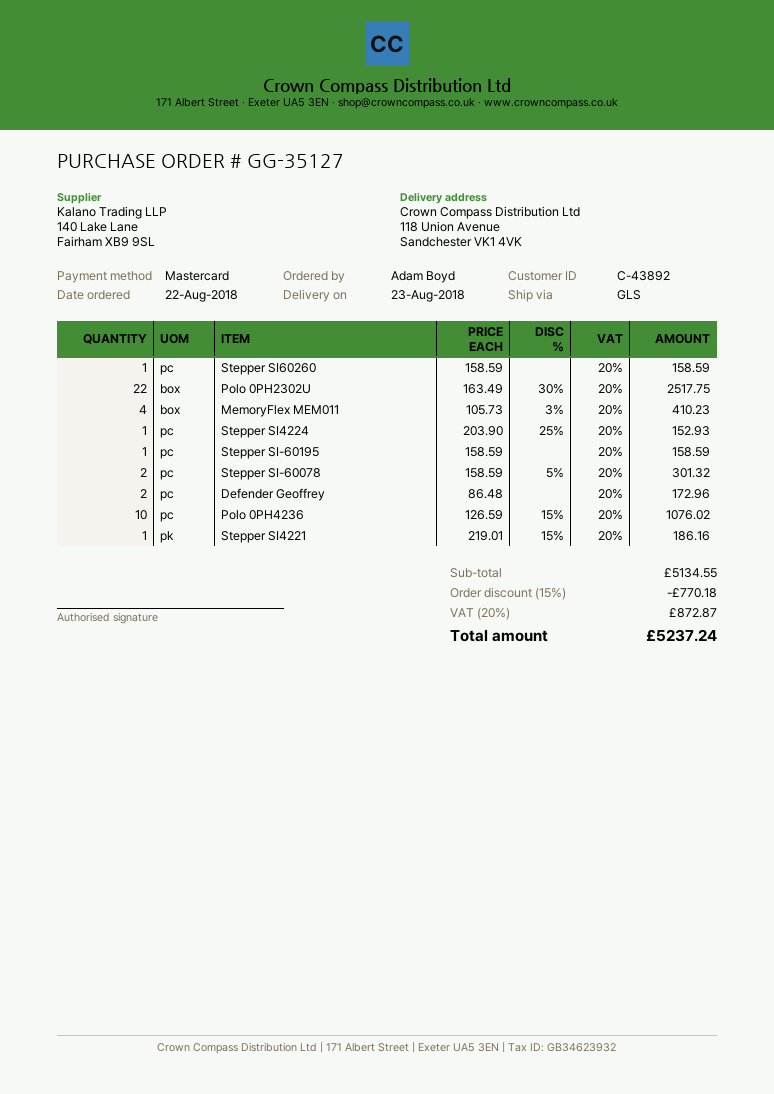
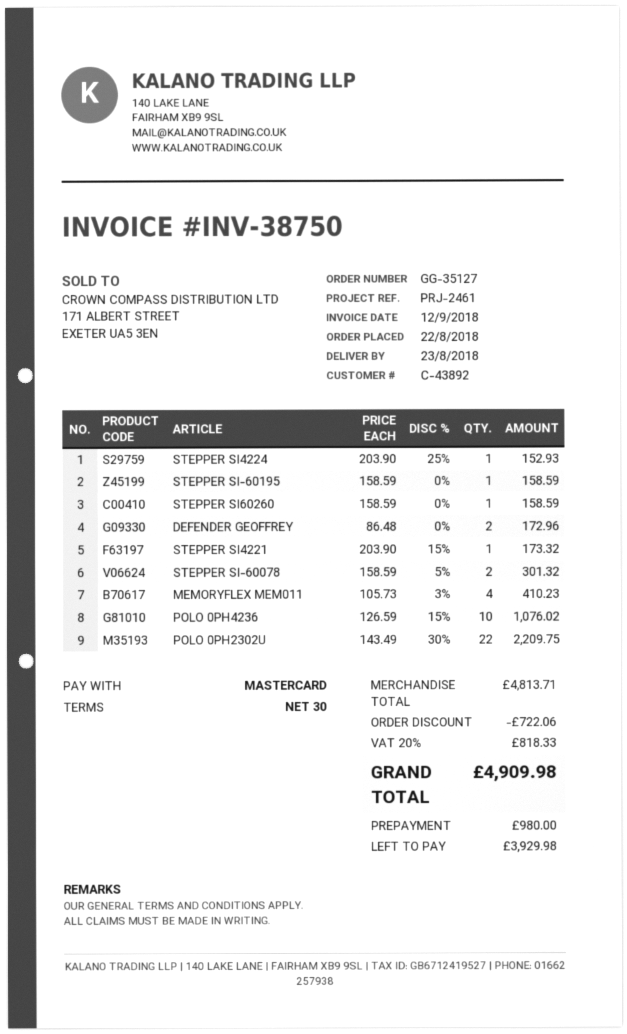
Polo 0PH2302U: 22 x 163.49 - 30% = 2517.75 -> 22 x 143.49 - 30% = 2209.75
Stepper SI4221: 1 x 219.01 - 15% = 186.16 -> 1 x 203.90 - 15% = 173.32
subtotal: 5134.55 -> 4813.71
discount: 770.18 -> 722.06
tax: 20% = 872.87 -> 20% = 818.33
total: 5237.24 -> 4909.98

